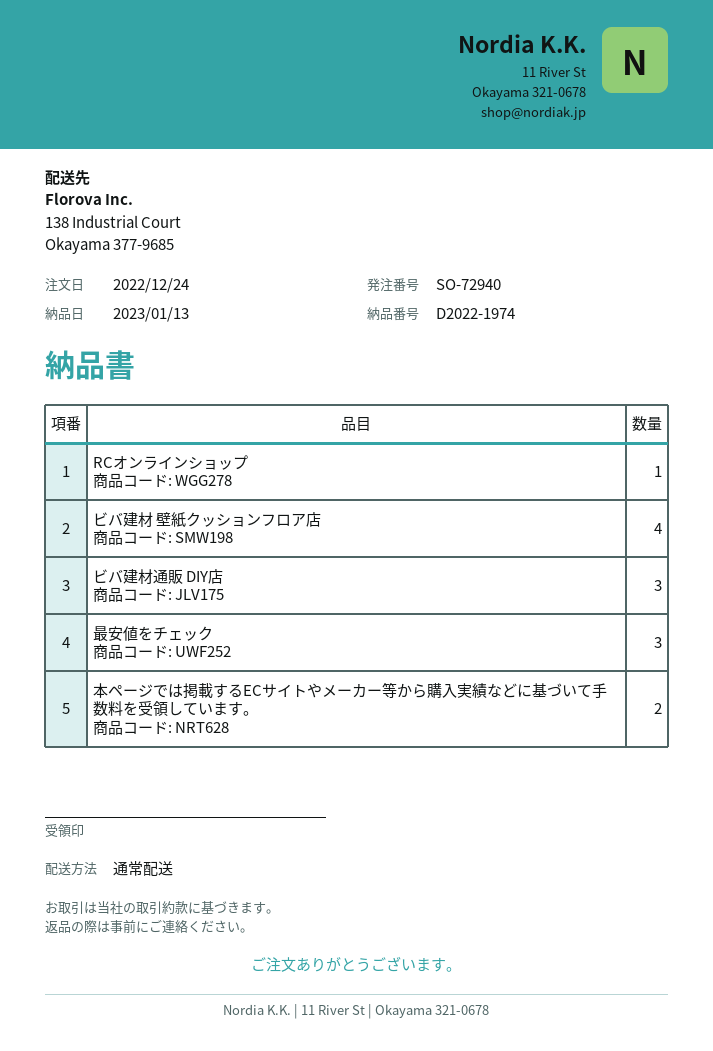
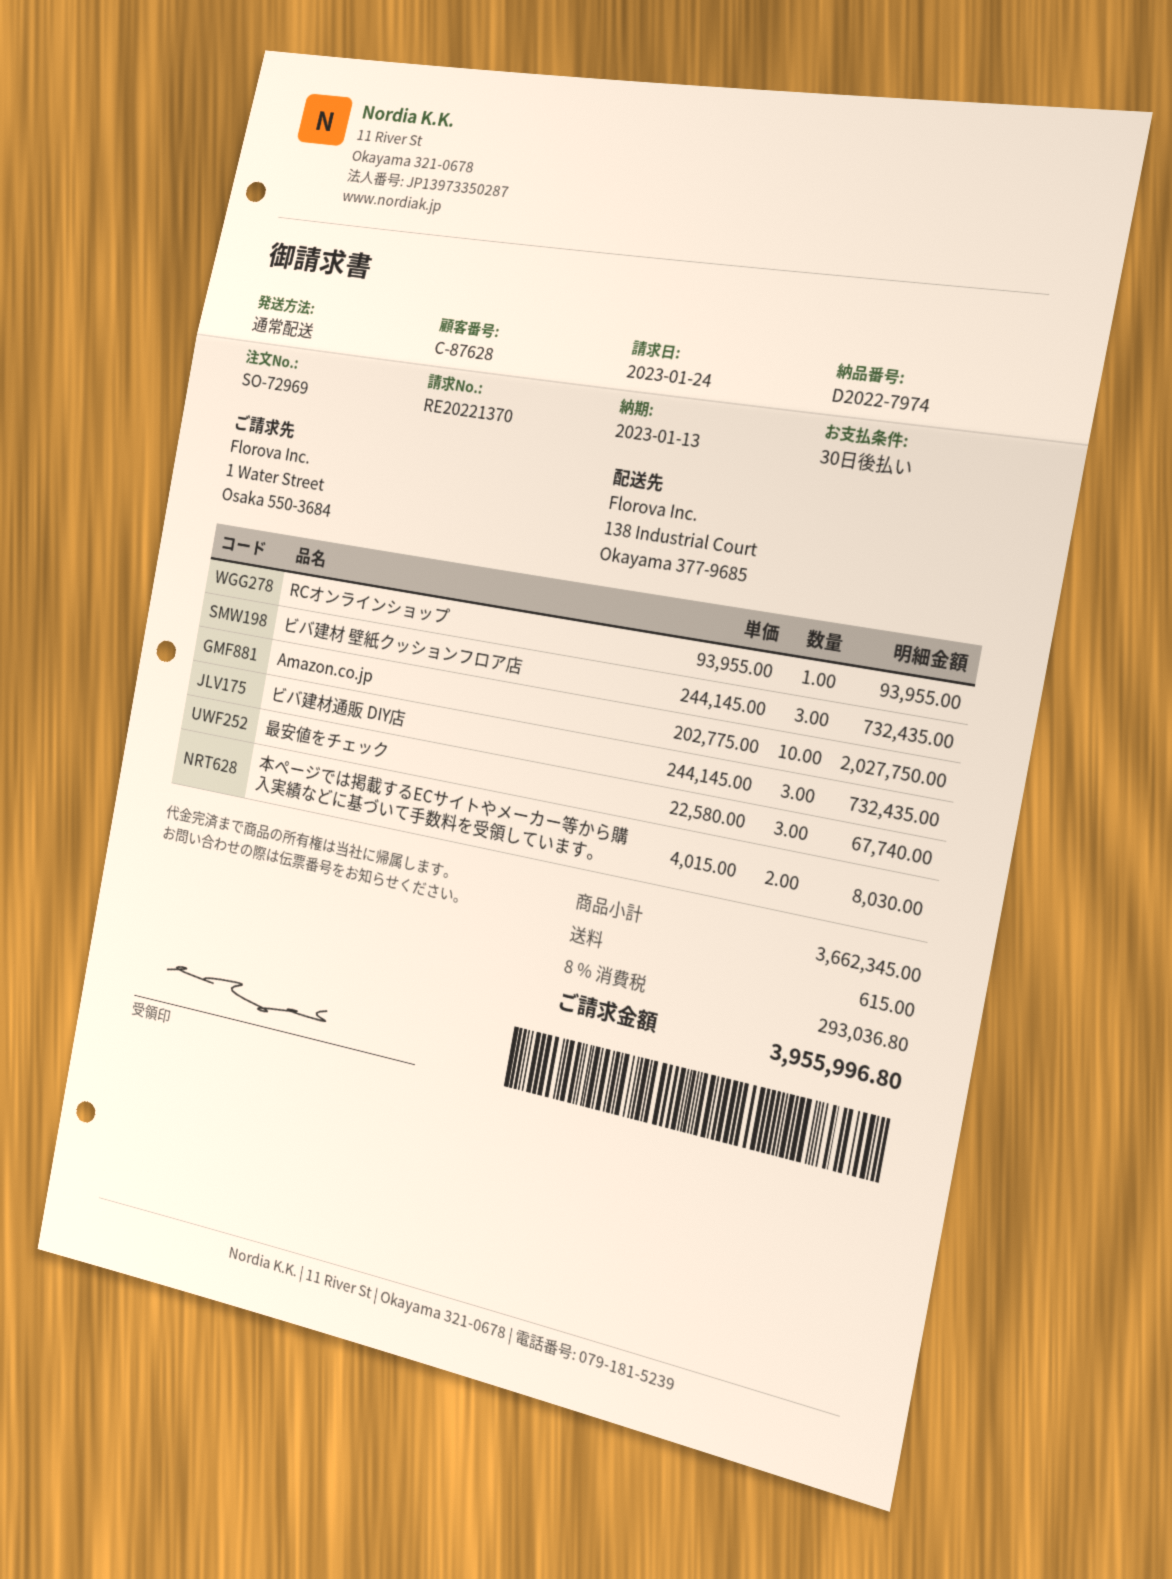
order number: SO-72940 -> SO-72969
delivery note number: D2022-1974 -> D2022-7974
ビバ建材 壁紙クッションフロア店: 4 -> 3
Amazon.co.jp: none -> 10

